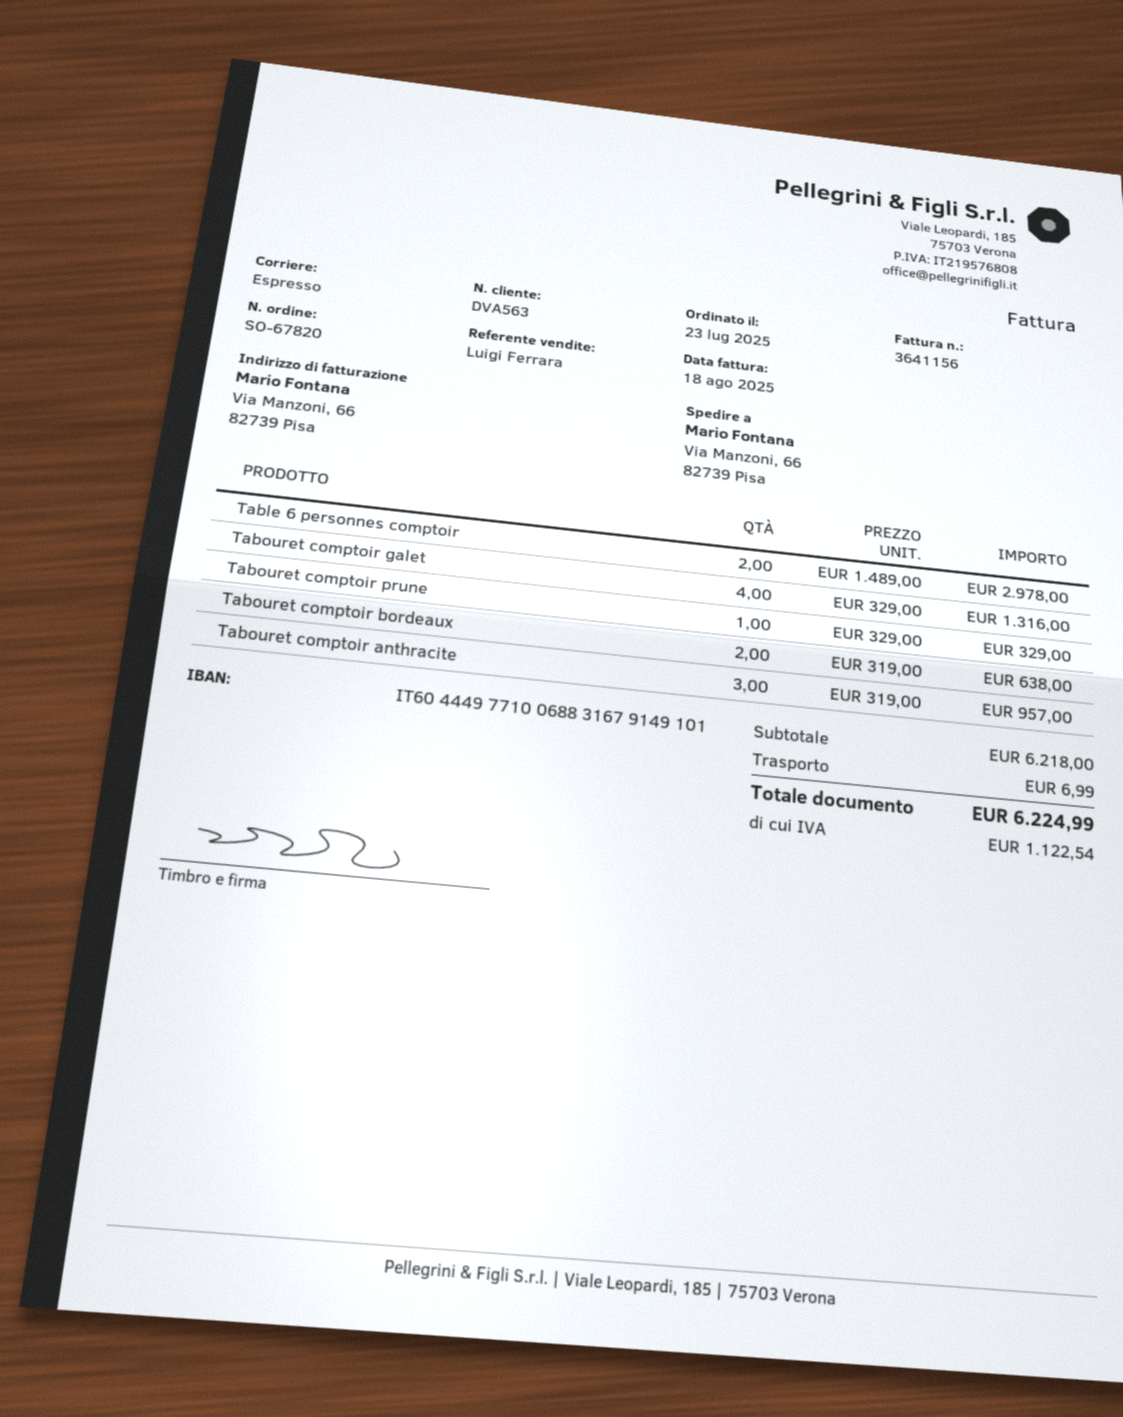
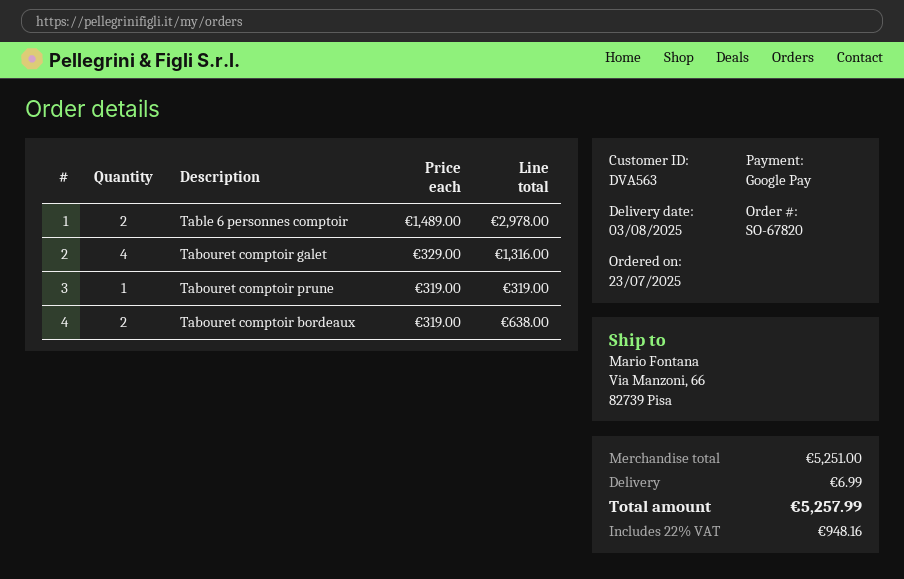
Tabouret comptoir prune: 1 x 329.00 = 329.00 -> 1 x 319.00 = 319.00
Tabouret comptoir anthracite: 3 x 319.00 = 957.00 -> none
subtotal: 6218.00 -> 5251.00
tax: 1122.54 -> 948.16
total: 6224.99 -> 5257.99

